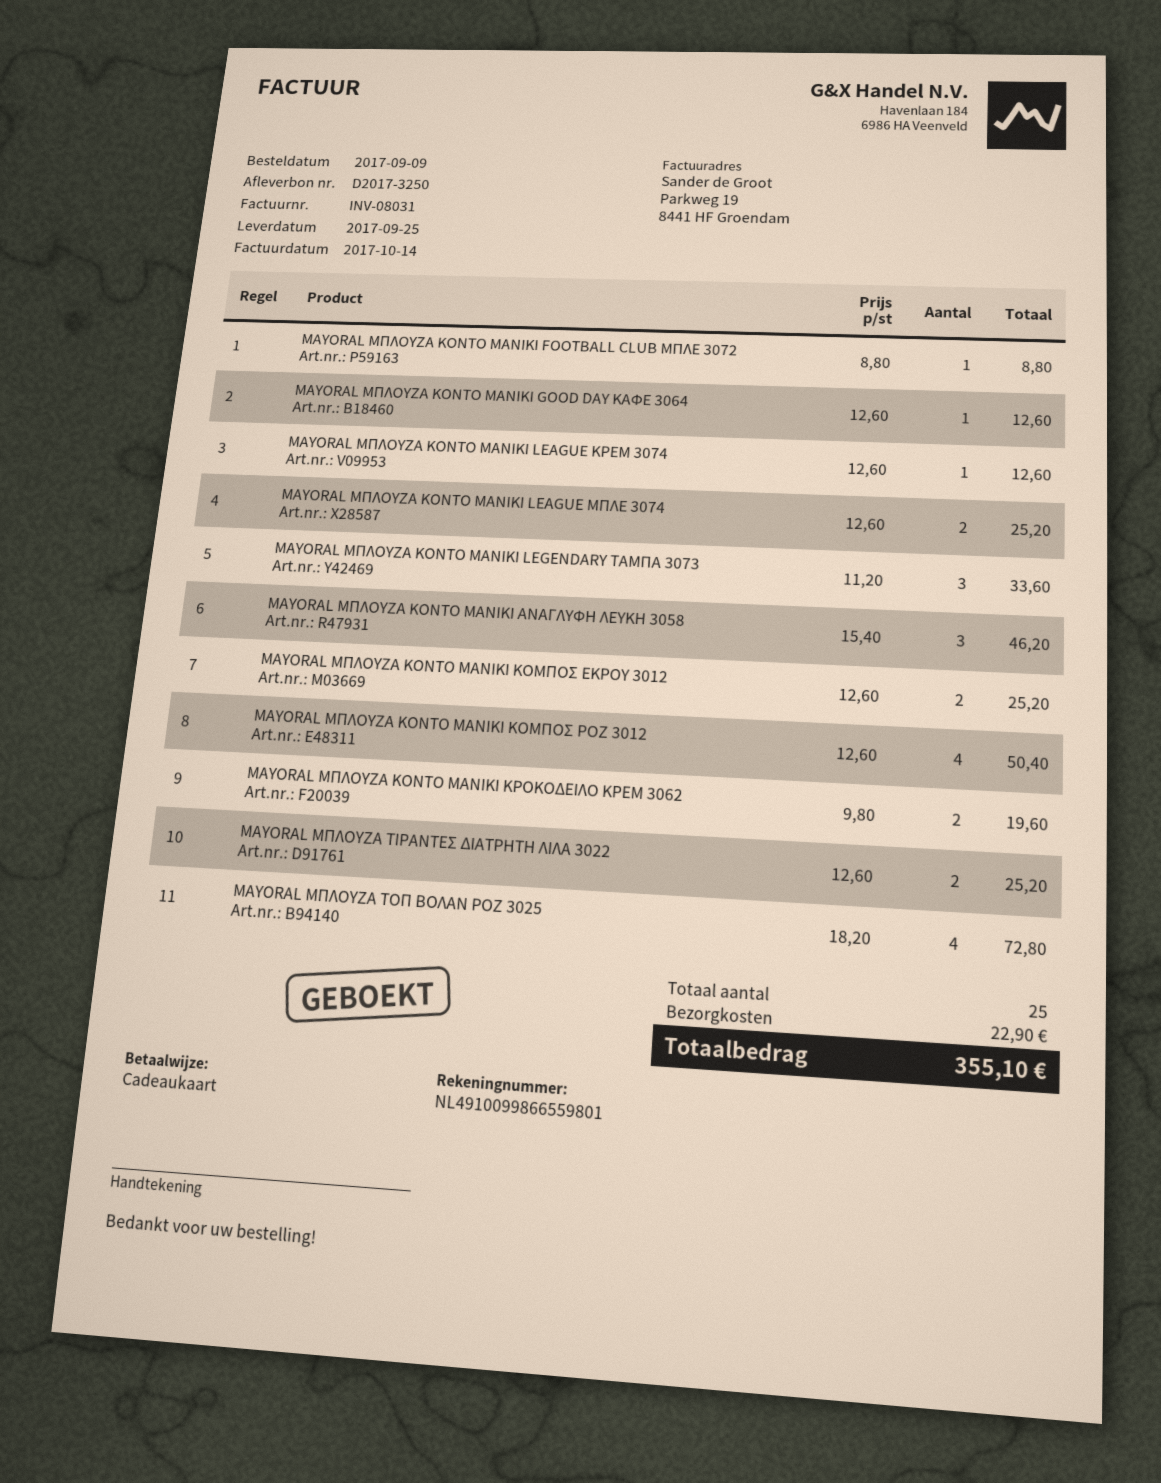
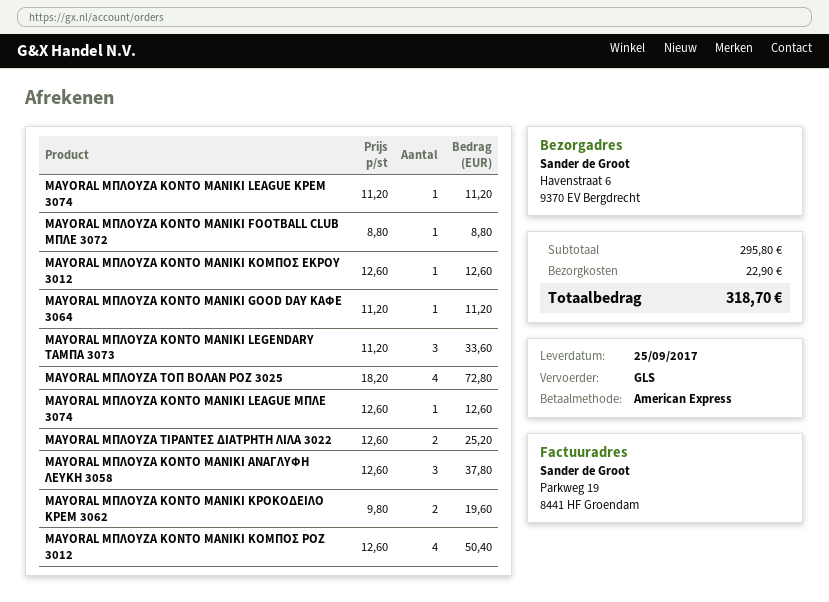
payment method: gift card -> American Express
MAYORAL ΜΠΛΟΥΖΑ ΚΟΝΤΟ ΜΑΝΙΚΙ GOOD DAY ΚΑΦΕ 3064: 1 x 12.60 = 12.60 -> 1 x 11.20 = 11.20
MAYORAL ΜΠΛΟΥΖΑ ΚΟΝΤΟ ΜΑΝΙΚΙ LEAGUE ΚΡΕΜ 3074: 1 x 12.60 = 12.60 -> 1 x 11.20 = 11.20
MAYORAL ΜΠΛΟΥΖΑ ΚΟΝΤΟ ΜΑΝΙΚΙ LEAGUE ΜΠΛΕ 3074: 2 x 12.60 = 25.20 -> 1 x 12.60 = 12.60
MAYORAL ΜΠΛΟΥΖΑ ΚΟΝΤΟ ΜΑΝΙΚΙ ΑΝΑΓΛΥΦΗ ΛΕΥΚΗ 3058: 3 x 15.40 = 46.20 -> 3 x 12.60 = 37.80
MAYORAL ΜΠΛΟΥΖΑ ΚΟΝΤΟ ΜΑΝΙΚΙ ΚΟΜΠΟΣ ΕΚΡΟΥ 3012: 2 x 12.60 = 25.20 -> 1 x 12.60 = 12.60
total: 355.10 -> 318.70

